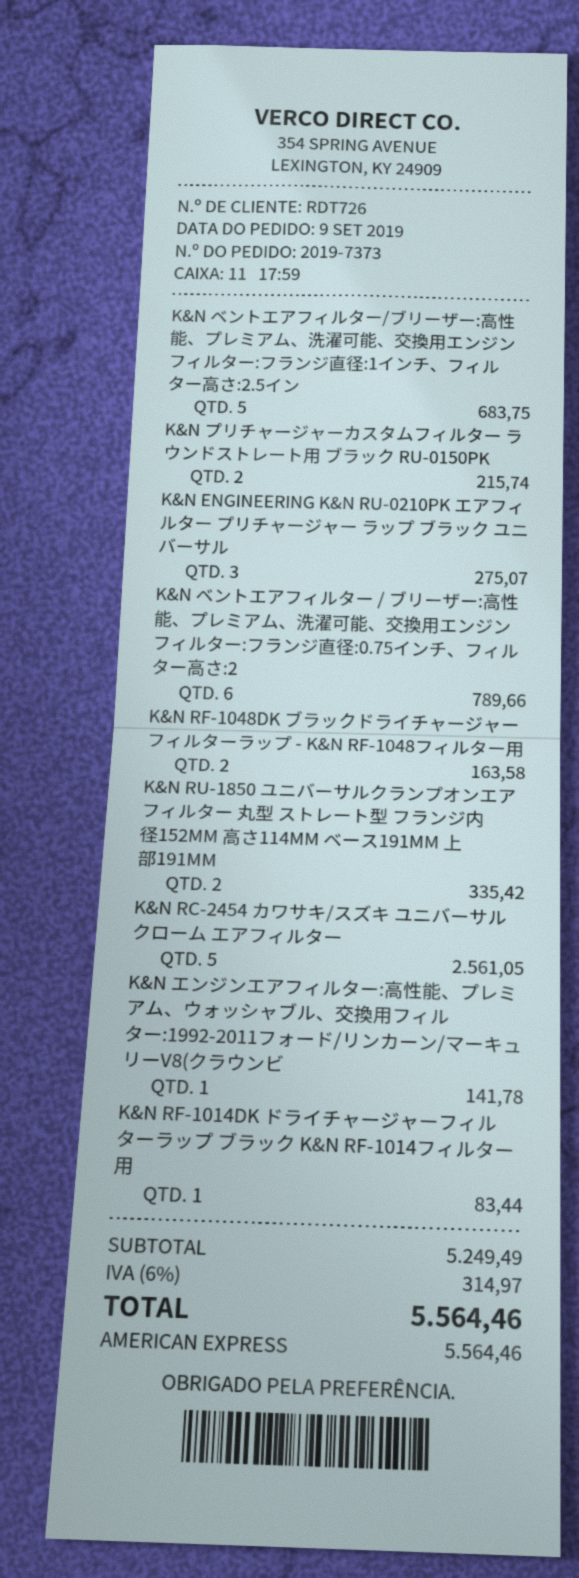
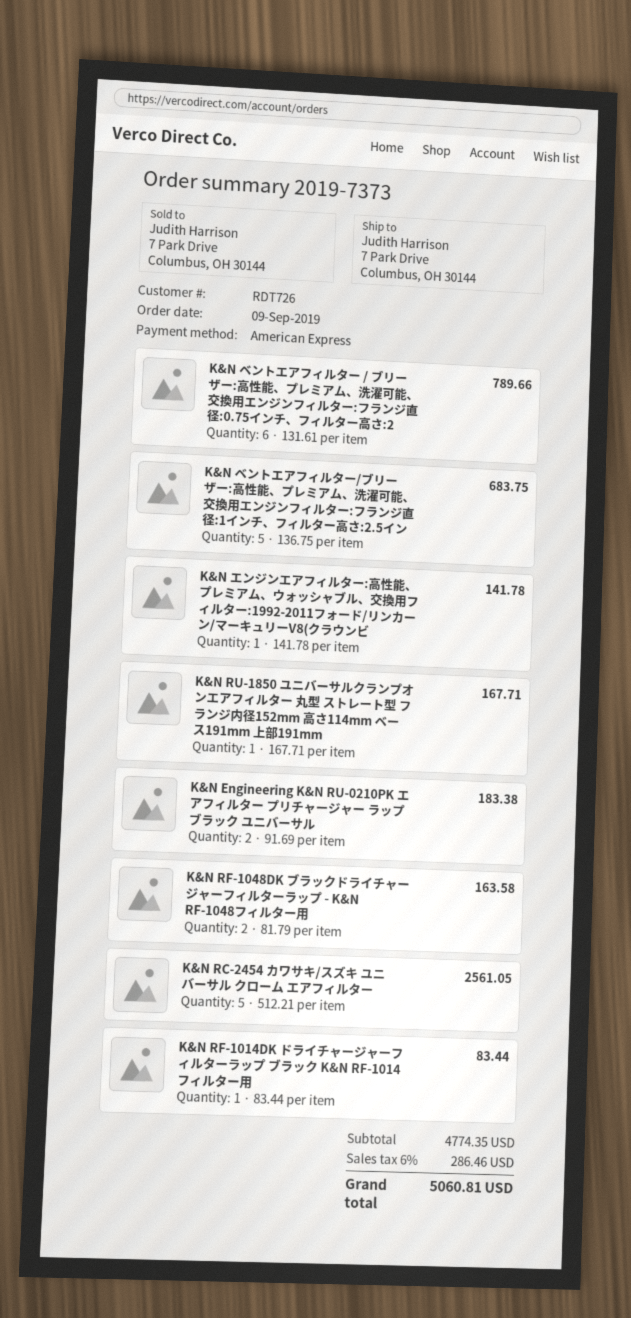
K&N プリチャージャーカスタムフィルター ラウンドストレート用 ブラック RU-0150PK: 2 for 215.74 -> none
K&N ENGINEERING K&N RU-0210PK エアフィルター プリチャージャー ラップ ブラック ユニバーサル: 3 for 275.07 -> 2 for 183.38
K&N RU-1850 ユニバーサルクランプオンエアフィルター 丸型 ストレート型 フランジ内径152MM 高さ114MM ベース191MM 上部191MM: 2 for 335.42 -> 1 for 167.71
subtotal: 5249.49 -> 4774.35
tax: 6% = 314.97 -> 6% = 286.46
total: 5564.46 -> 5060.81

